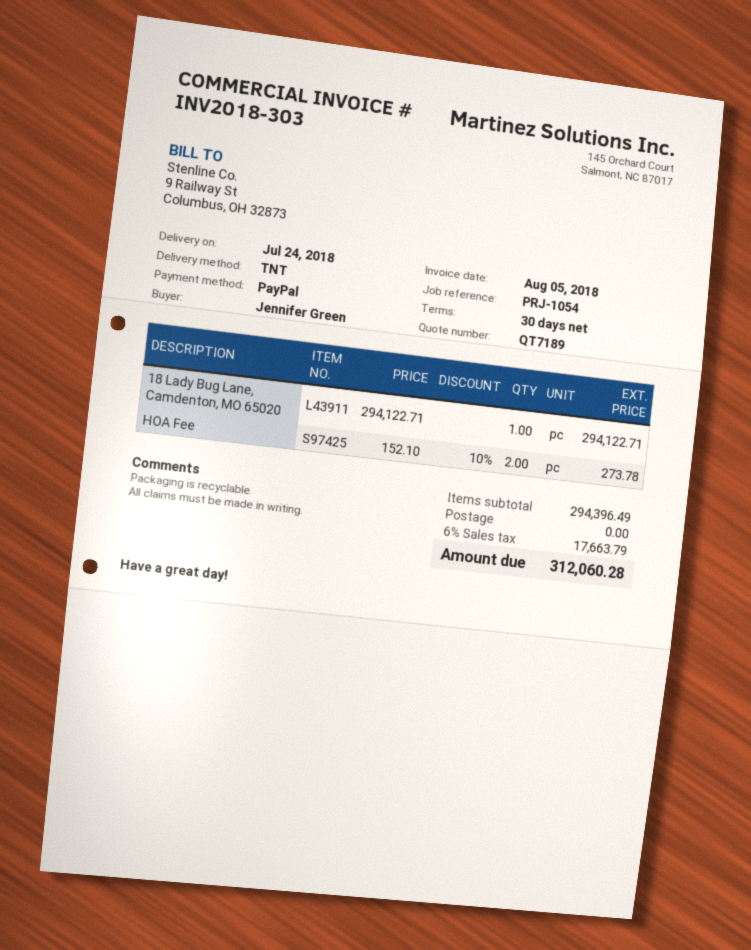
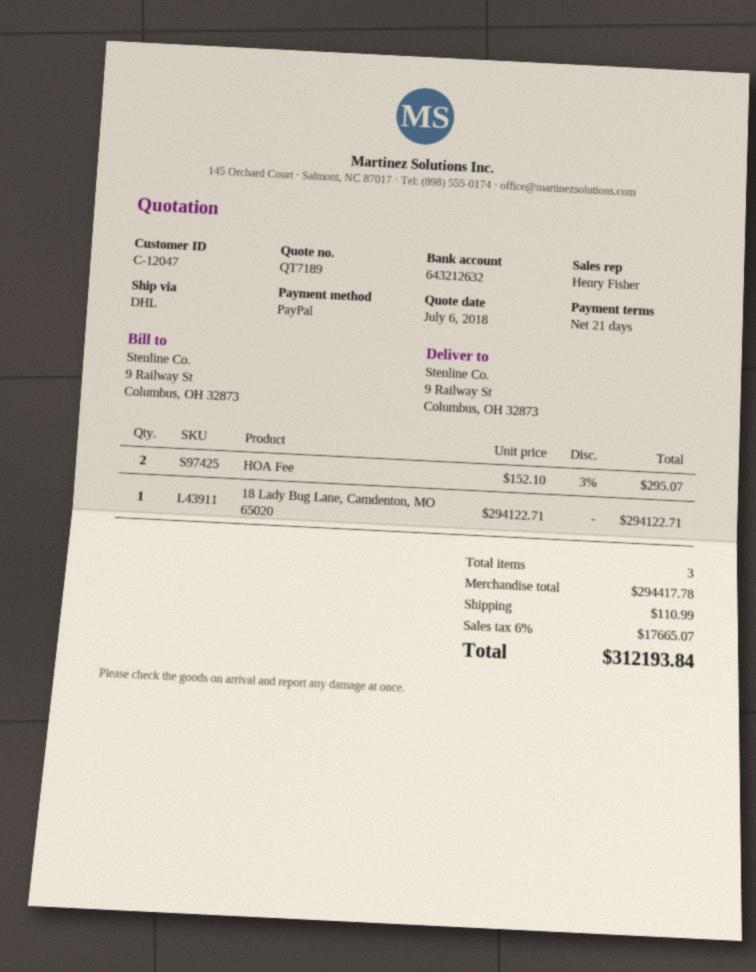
payment terms: 30 days -> 21 days
shipping method: TNT -> DHL
HOA Fee: 2 x 152.10 - 10% = 273.78 -> 2 x 152.10 - 3% = 295.07
subtotal: 294396.49 -> 294417.78
shipping: 0.00 -> 110.99
tax: 6% = 17663.79 -> 6% = 17665.07
total: 312060.28 -> 312193.84

